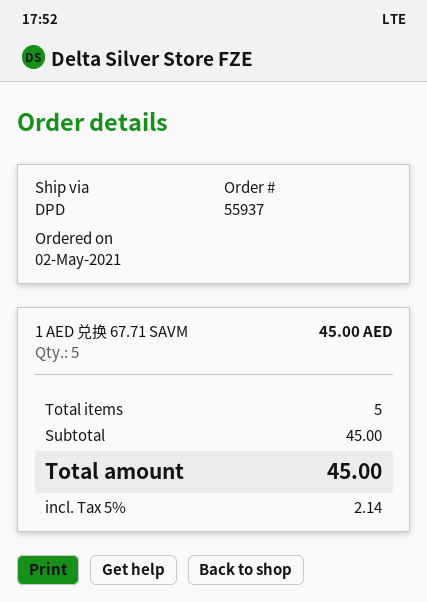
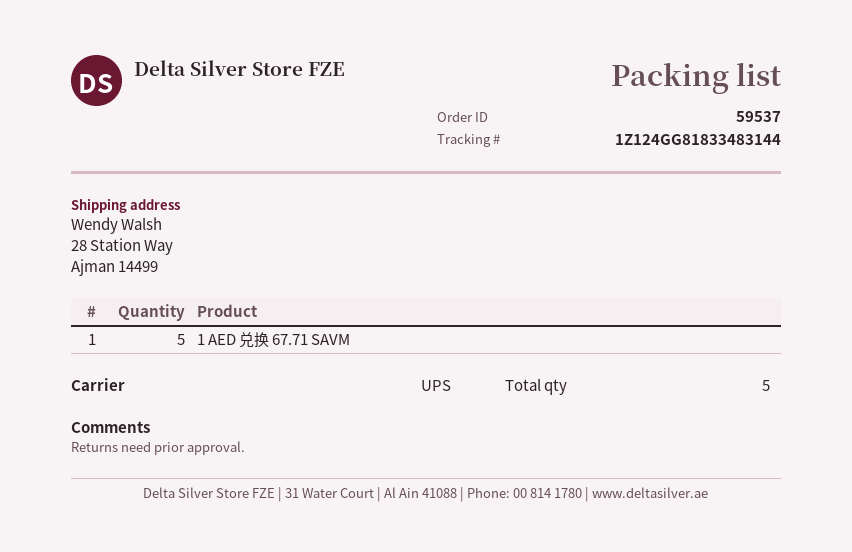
order number: 55937 -> 59537
shipping method: DPD -> UPS

